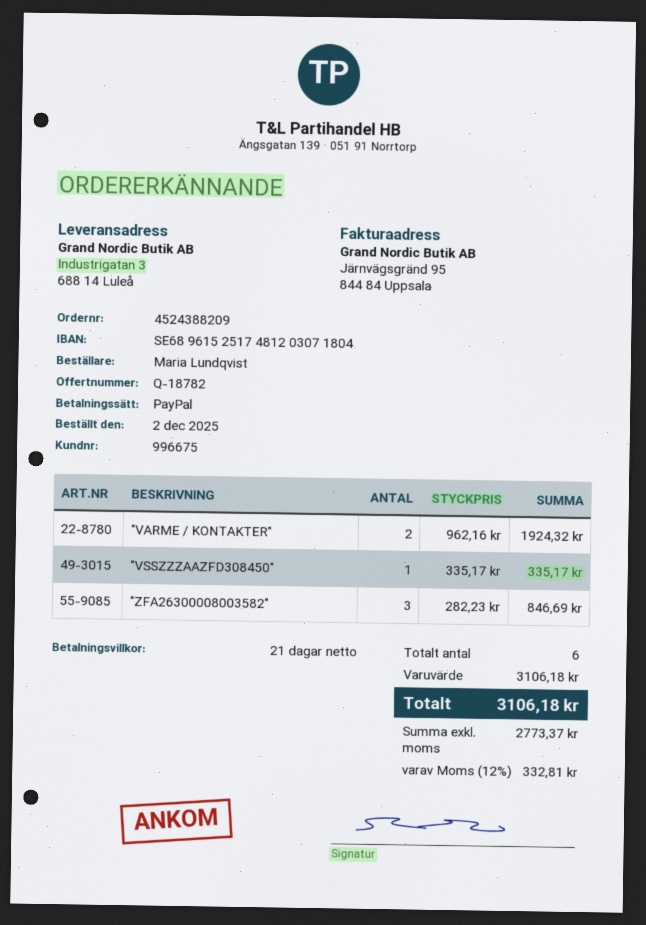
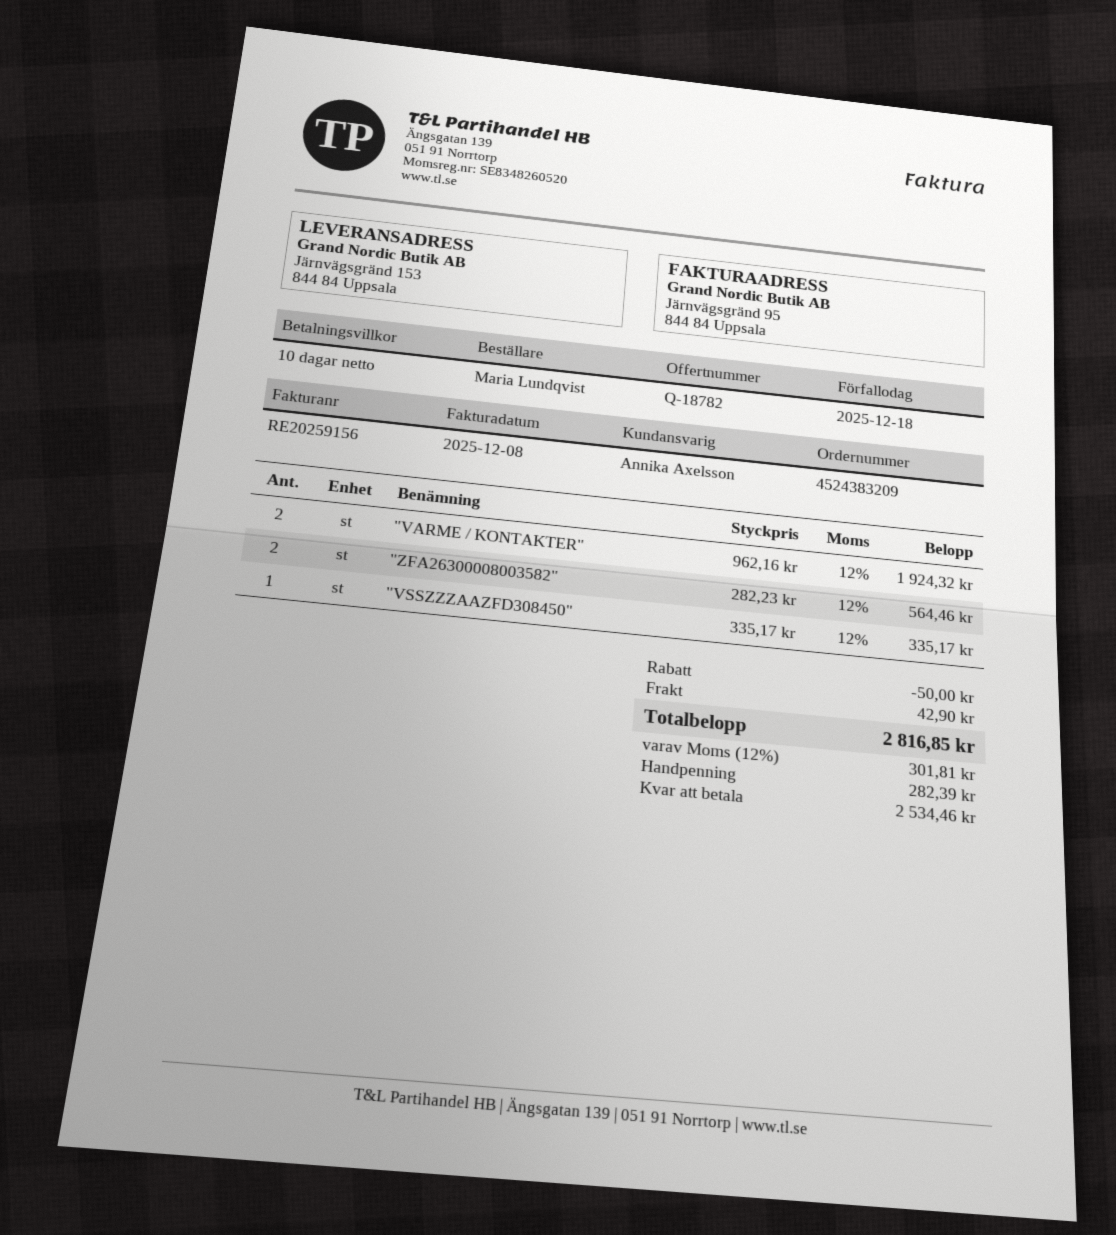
order number: 4524388209 -> 4524383209
payment terms: 21 days -> 10 days
ship to: Industrigatan 3, 688 14 Luleå -> Järnvägsgränd 153, 844 84 Uppsala
"ZFA26300008003582": 3 x 282.23 = 846.69 -> 2 x 282.23 = 564.46
discount: none -> 50.00
shipping: none -> 42.90
tax: 12% = 332.81 -> 12% = 301.81
total: 3106.18 -> 2816.85

